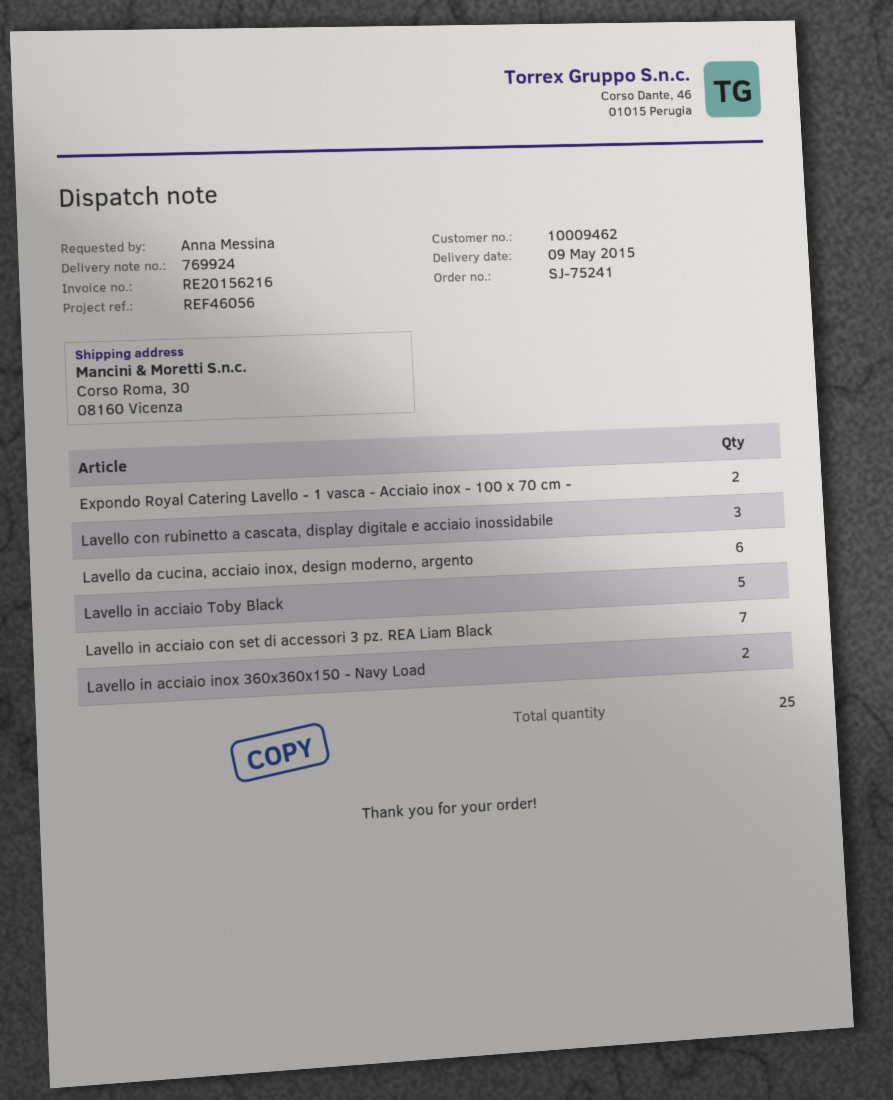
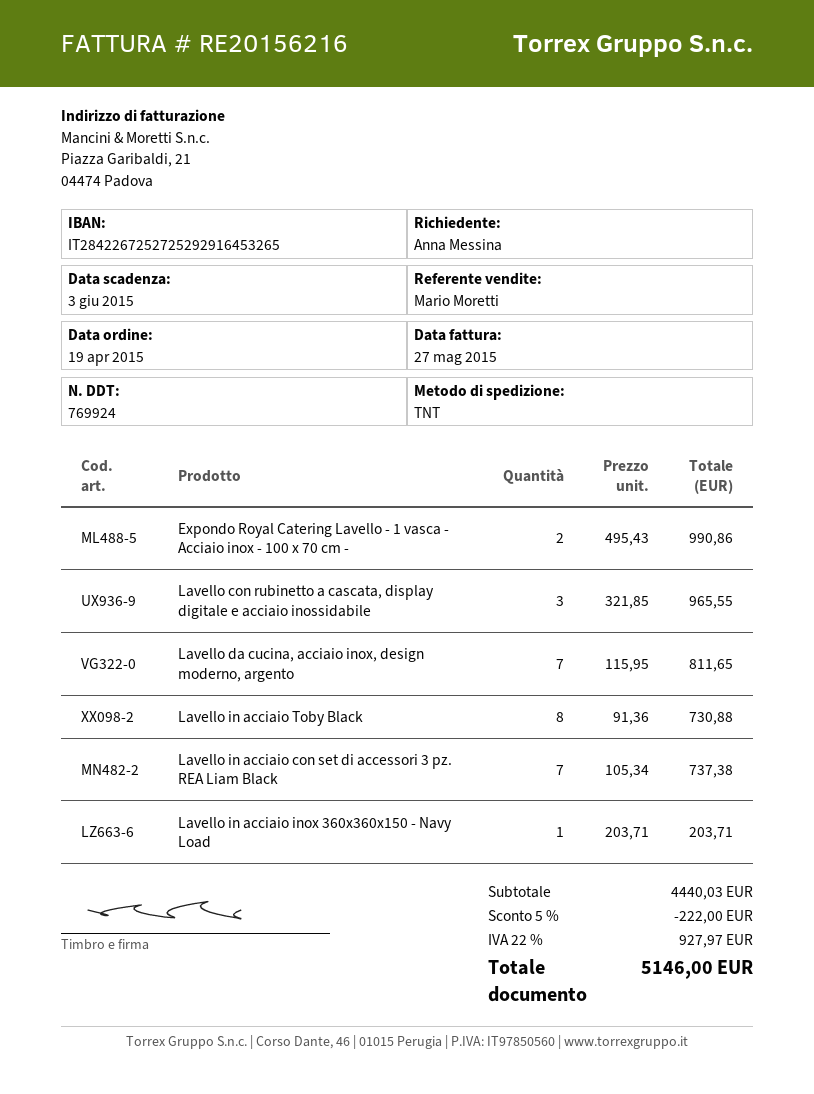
Lavello da cucina, acciaio inox, design moderno, argento: 6 -> 7
Lavello in acciaio Toby Black: 5 -> 8
Lavello in acciaio inox 360x360x150 - Navy Load: 2 -> 1

